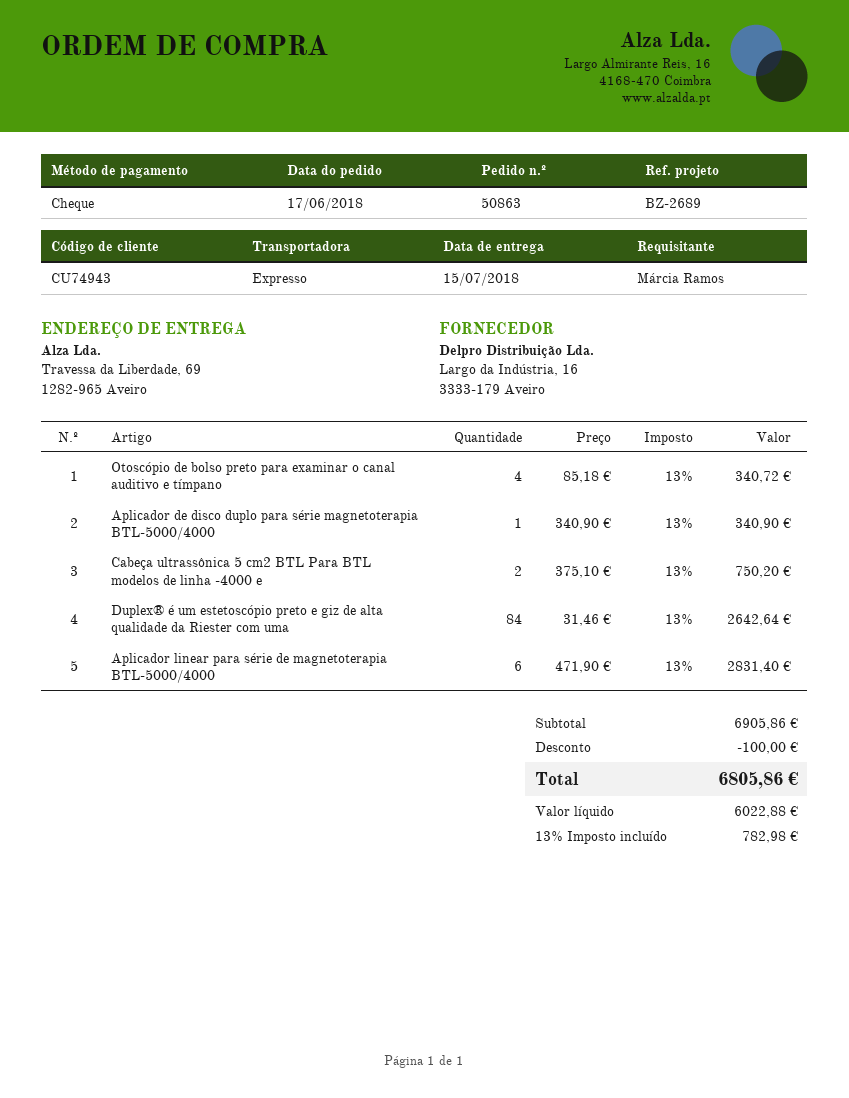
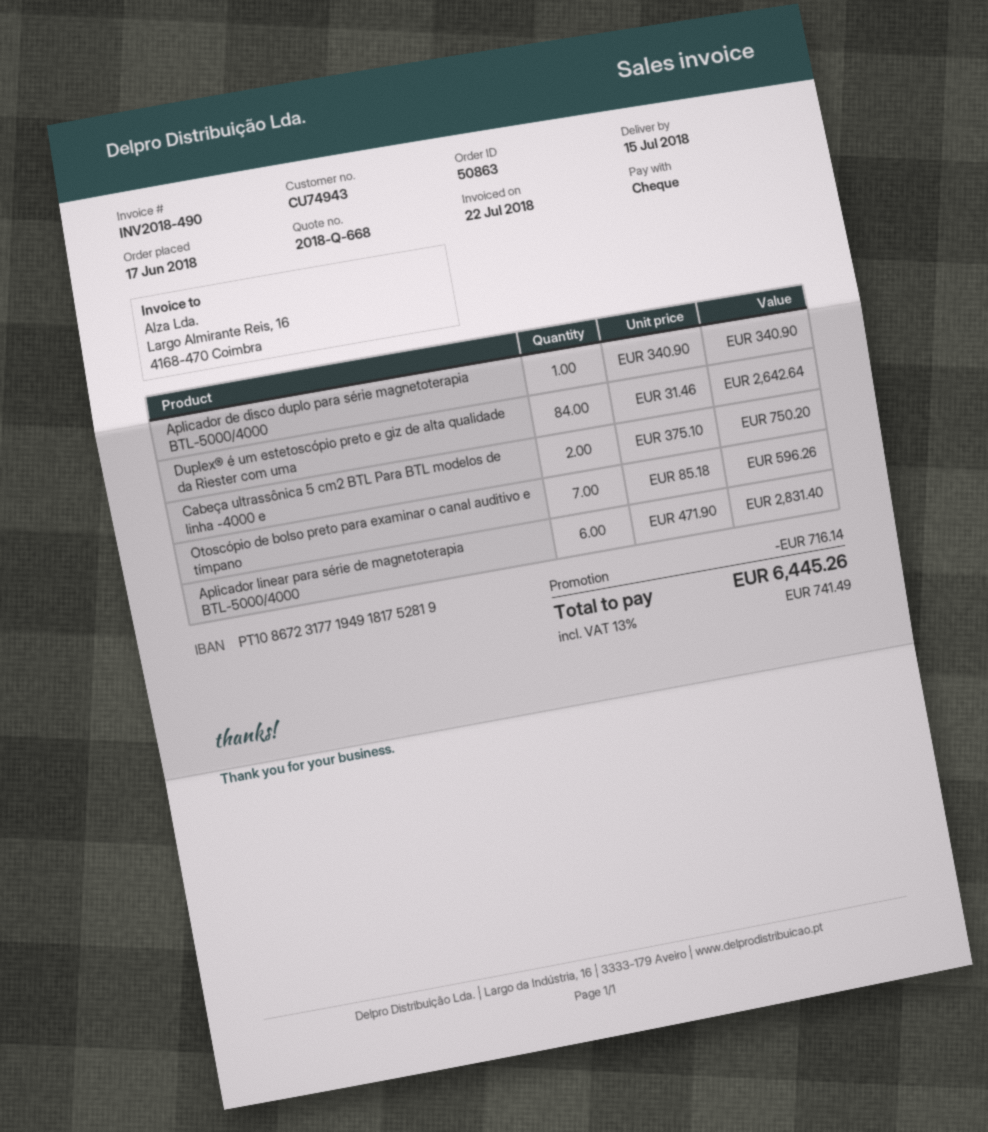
Otoscópio de bolso preto para examinar o canal auditivo e tímpano: 4 x 85.18 = 340.72 -> 7 x 85.18 = 596.26
discount: 100.00 -> 716.14
tax: 13% = 782.98 -> 13% = 741.49
total: 6805.86 -> 6445.26

